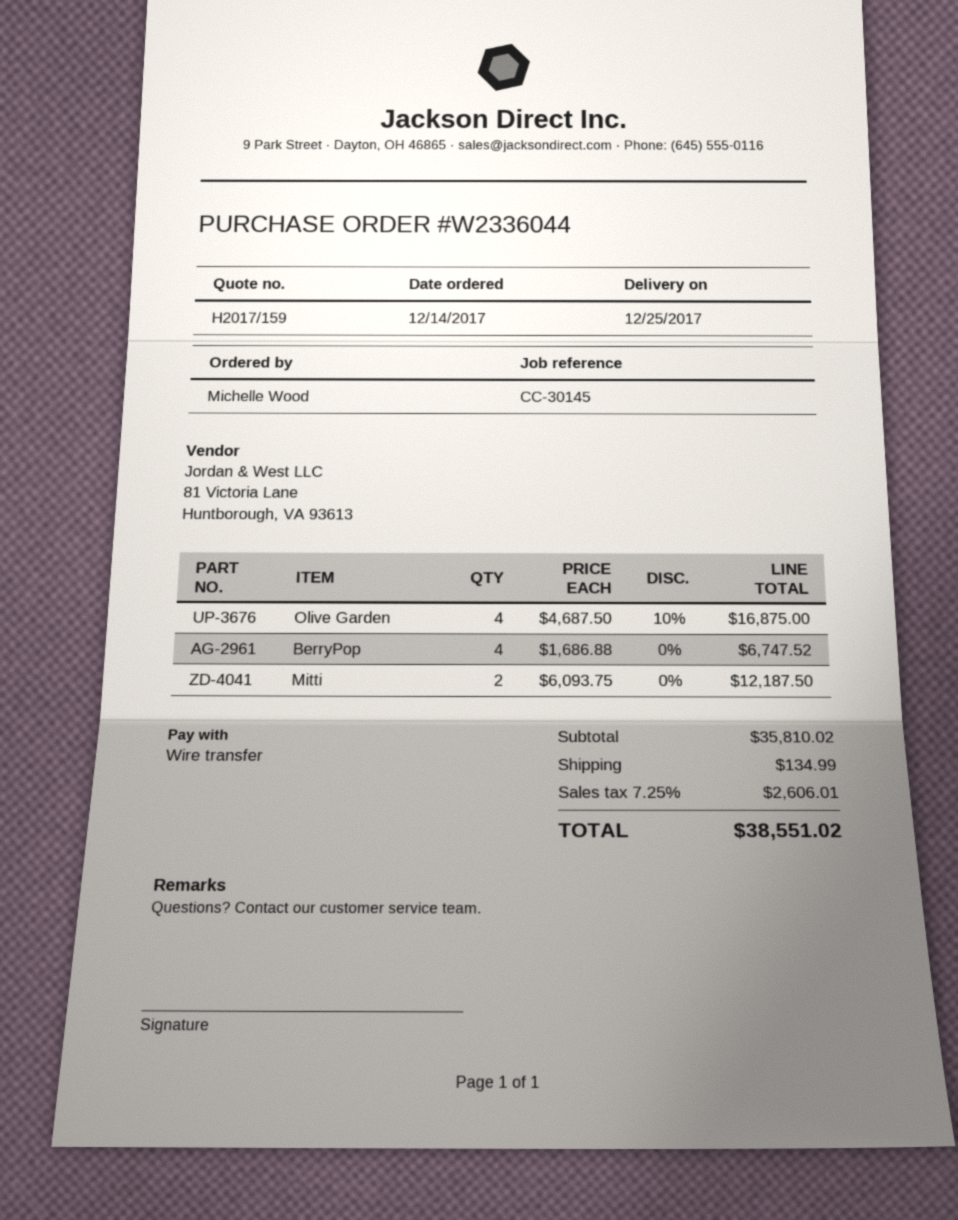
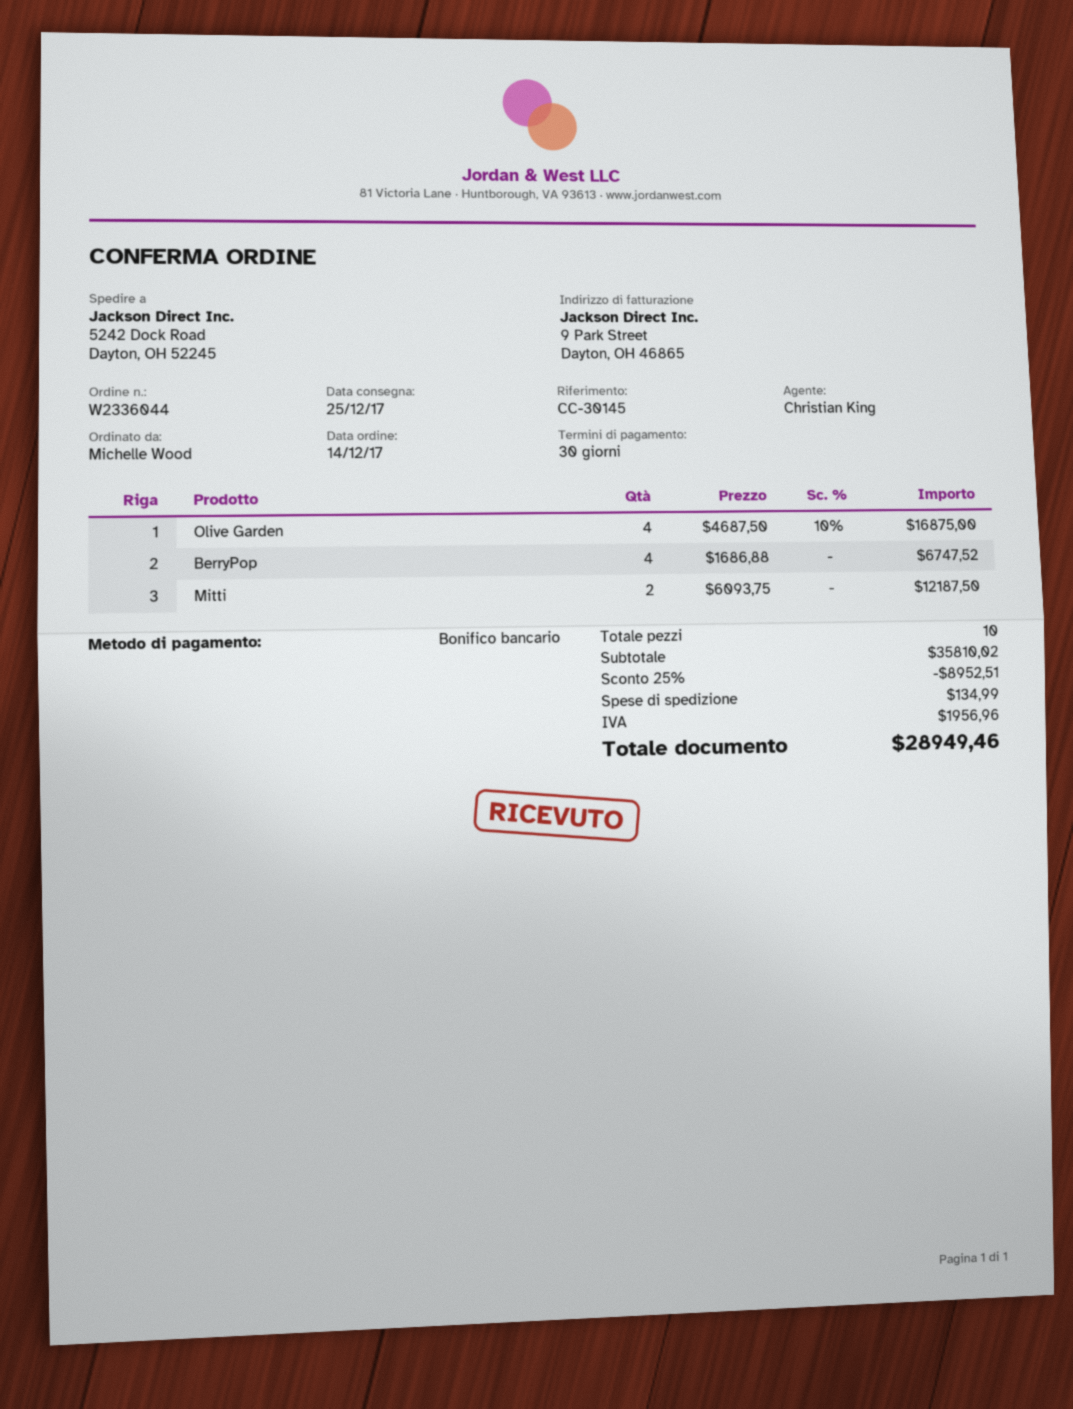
discount: none -> 25% = 8952.51
tax: 2606.01 -> 1956.96
total: 38551.02 -> 28949.46

